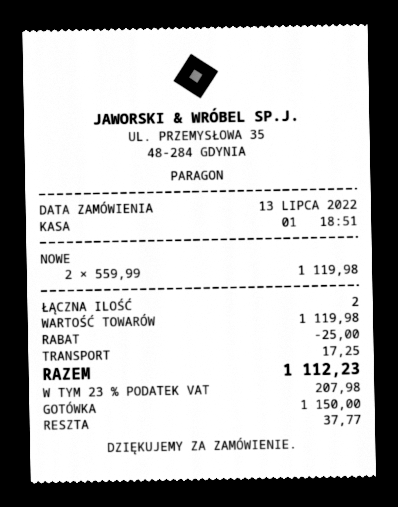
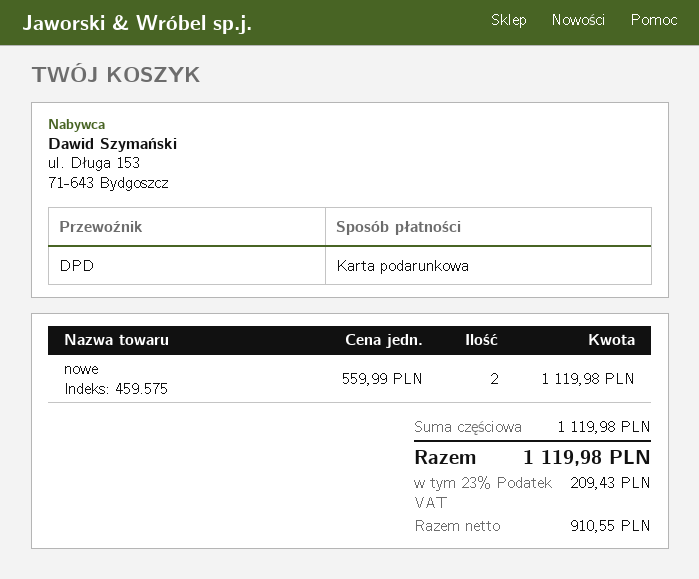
payment method: cash -> gift card
discount: 25.00 -> none
shipping: 17.25 -> none
tax: 23% = 207.98 -> 23% = 209.43
total: 1112.23 -> 1119.98

